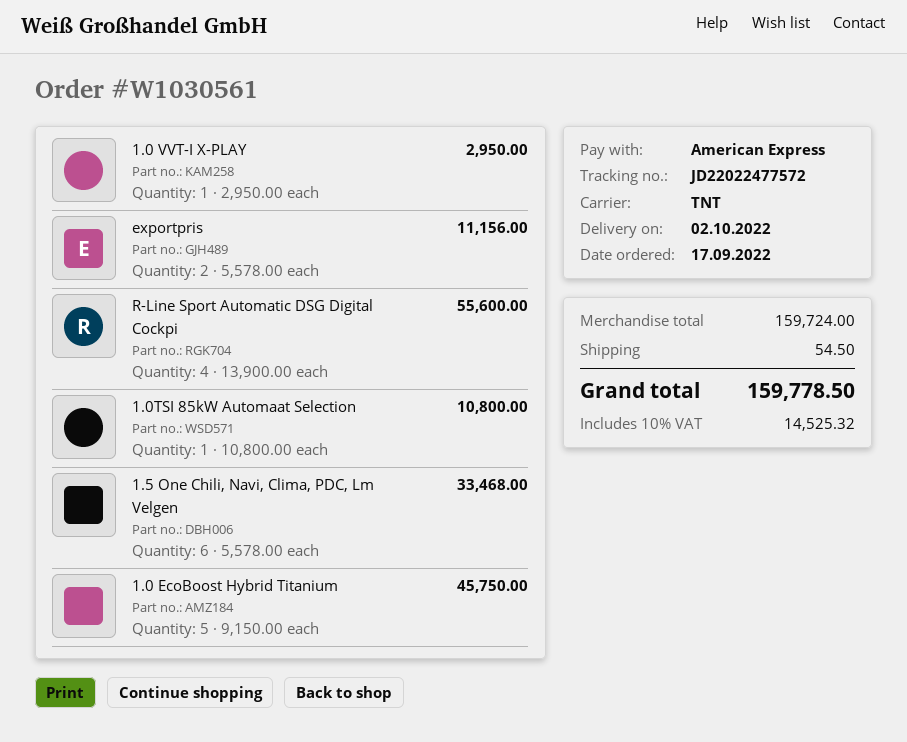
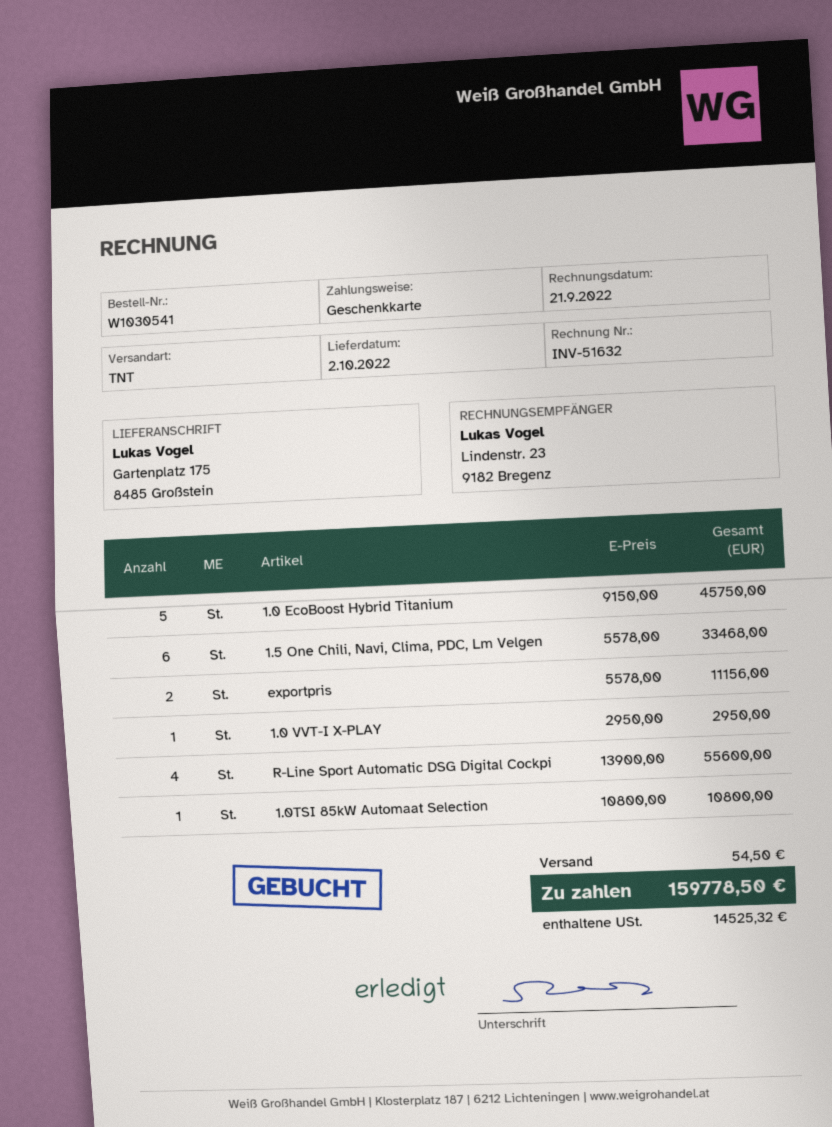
order number: W1030561 -> W1030541
payment method: American Express -> gift card

